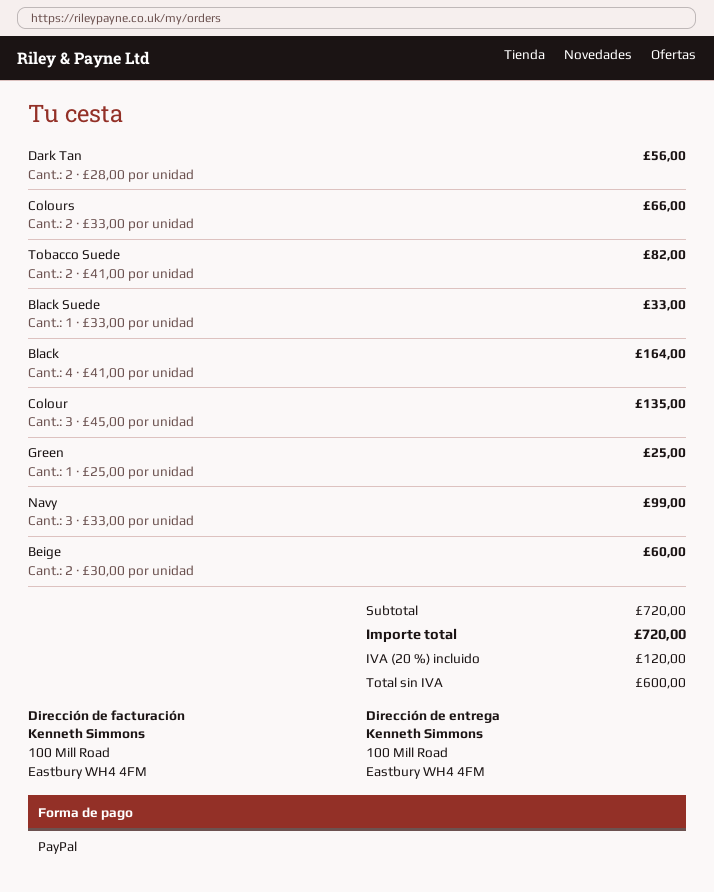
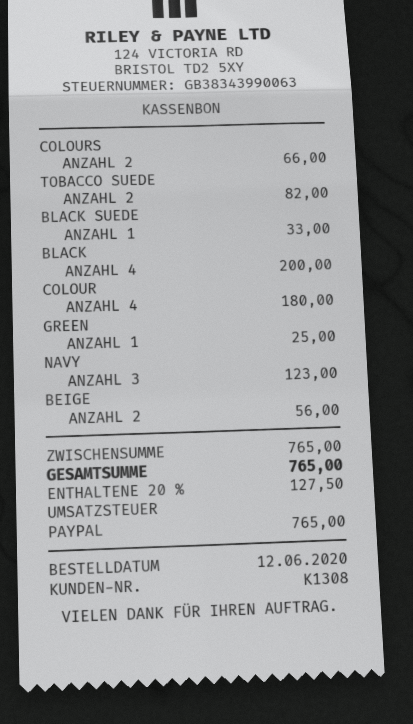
Dark Tan: 2 for 56.00 -> none
Black: 4 for 164.00 -> 4 for 200.00
Colour: 3 for 135.00 -> 4 for 180.00
Navy: 3 for 99.00 -> 3 for 123.00
Beige: 2 for 60.00 -> 2 for 56.00
subtotal: 720.00 -> 765.00
tax: 20% = 120.00 -> 20% = 127.50
total: 720.00 -> 765.00

